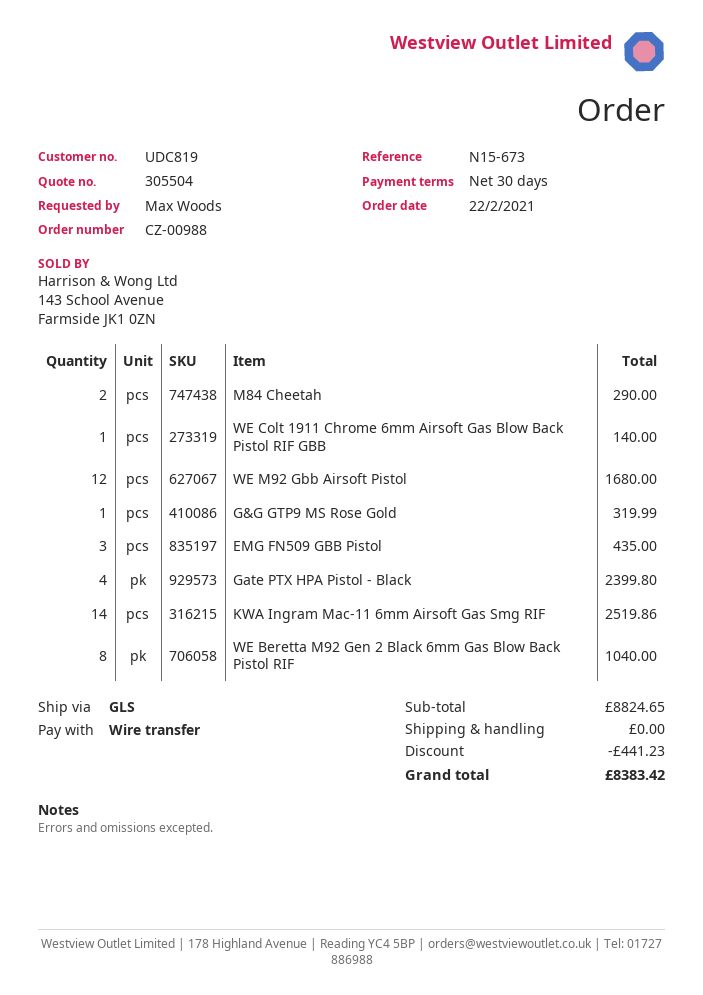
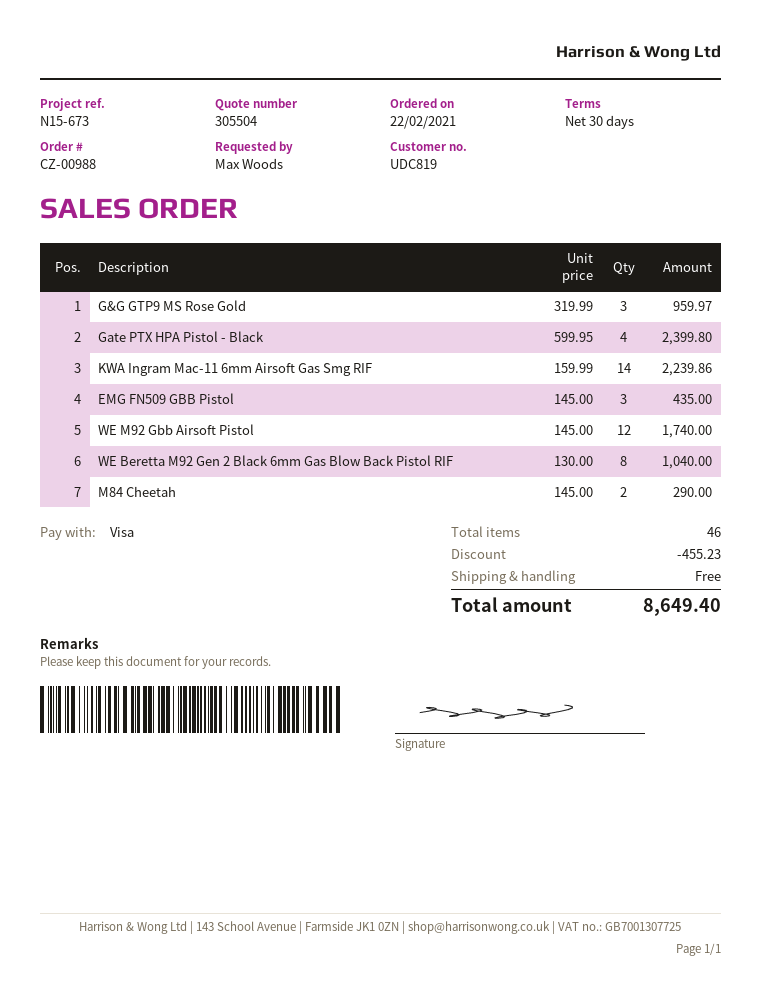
payment method: bank transfer -> Visa
WE Colt 1911 Chrome 6mm Airsoft Gas Blow Back Pistol RIF GBB: 1 for 140.00 -> none
WE M92 Gbb Airsoft Pistol: 12 for 1680.00 -> 12 for 1740.00
G&G GTP9 MS Rose Gold: 1 for 319.99 -> 3 for 959.97
KWA Ingram Mac-11 6mm Airsoft Gas Smg RIF: 14 for 2519.86 -> 14 for 2239.86
discount: 441.23 -> 455.23
total: 8383.42 -> 8649.40

